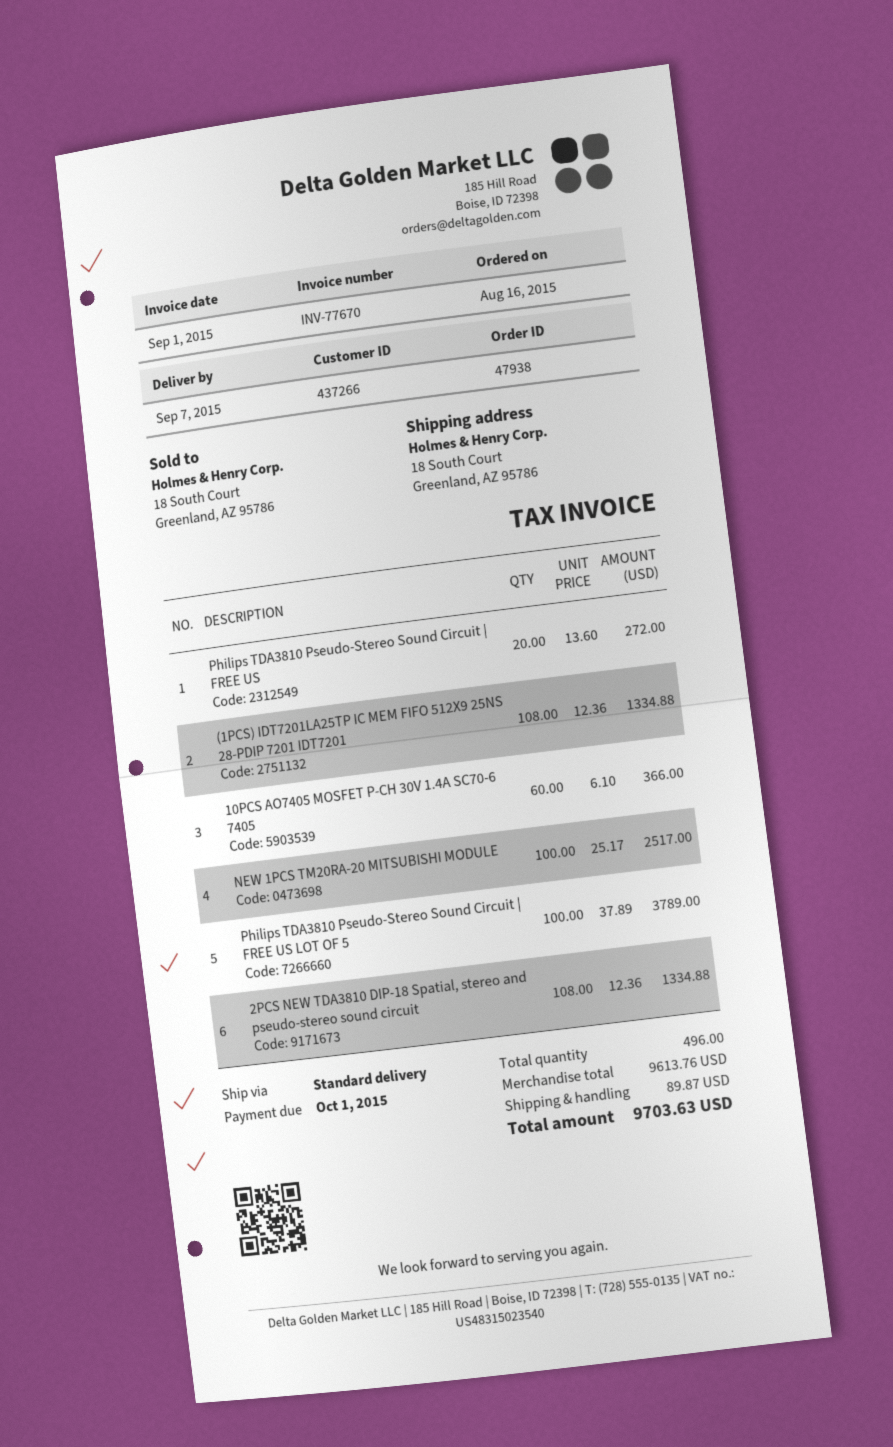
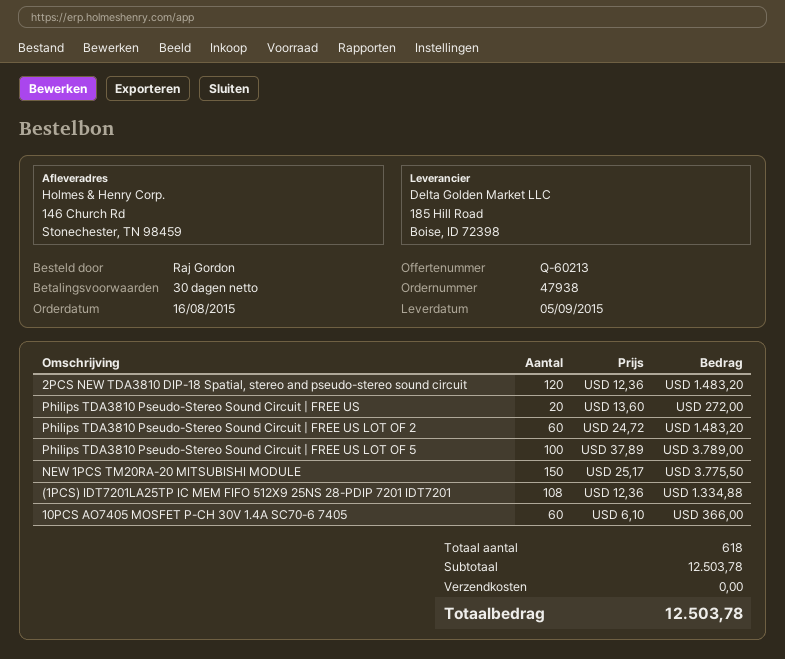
delivery date: 2015-09-07 -> 2015-09-05
ship to: 18 South Court, Greenland, AZ 95786 -> 146 Church Rd, Stonechester, TN 98459
NEW 1PCS TM20RA-20 MITSUBISHI MODULE: 100 x 25.17 = 2517.00 -> 150 x 25.17 = 3775.50
2PCS NEW TDA3810 DIP-18 Spatial, stereo and pseudo-stereo sound circuit: 108 x 12.36 = 1334.88 -> 120 x 12.36 = 1483.20
Philips TDA3810 Pseudo-Stereo Sound Circuit | FREE US LOT OF 2: none -> 60 x 24.72 = 1483.20
total quantity: 496 -> 618
subtotal: 9613.76 -> 12503.78
shipping: 89.87 -> 0.00
total: 9703.63 -> 12503.78

